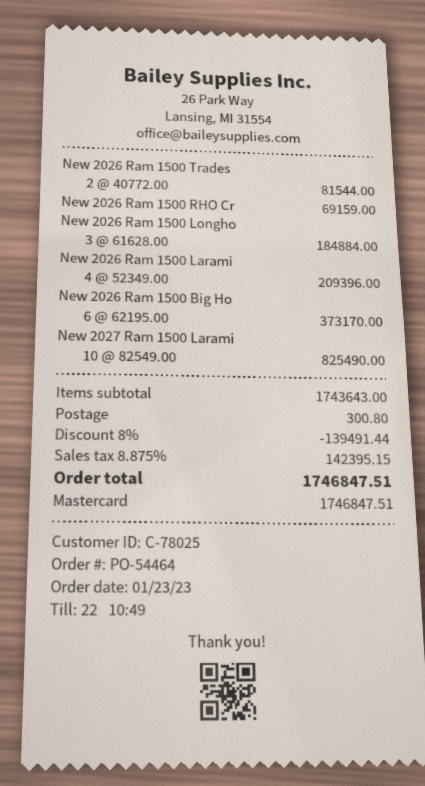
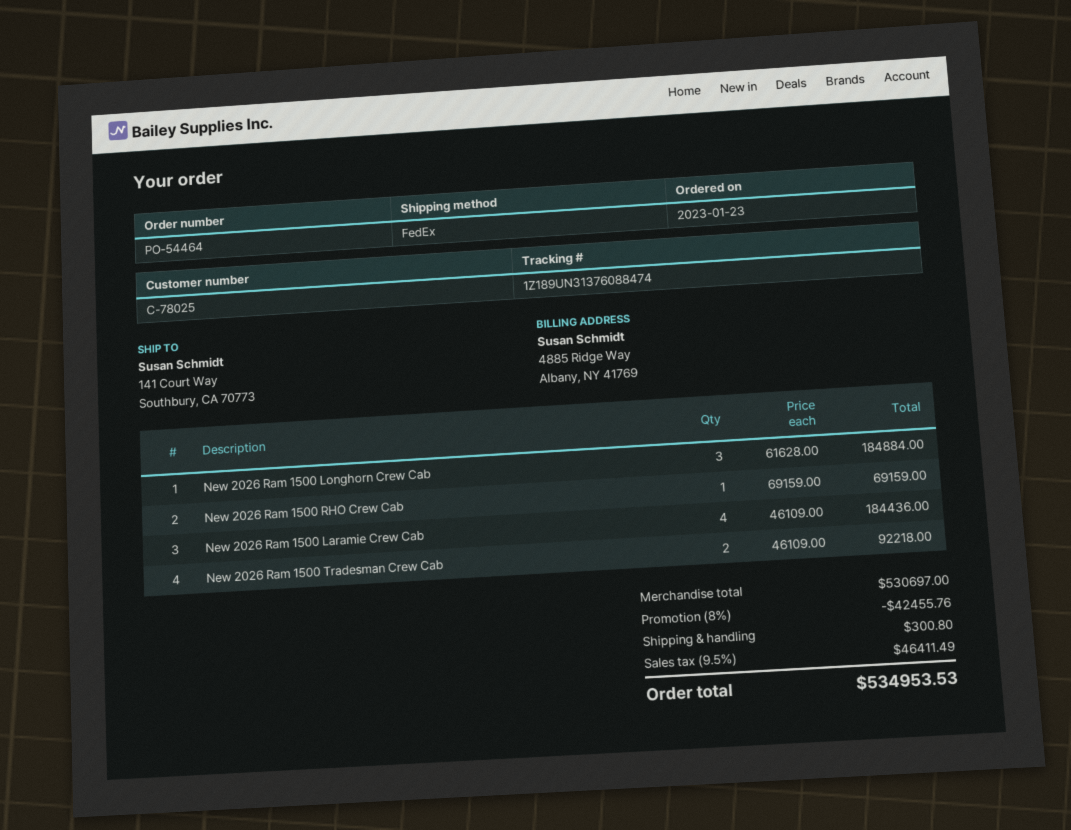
New 2026 Ram 1500 Trades: 2 x 40772.00 = 81544.00 -> 2 x 46109.00 = 92218.00
New 2026 Ram 1500 Larami: 4 x 52349.00 = 209396.00 -> 4 x 46109.00 = 184436.00
New 2026 Ram 1500 Big Ho: 6 x 62195.00 = 373170.00 -> none
New 2027 Ram 1500 Larami: 10 x 82549.00 = 825490.00 -> none
subtotal: 1743643.00 -> 530697.00
discount: 8% = 139491.44 -> 8% = 42455.76
tax: 8.875% = 142395.15 -> 9.5% = 46411.49
total: 1746847.51 -> 534953.53

